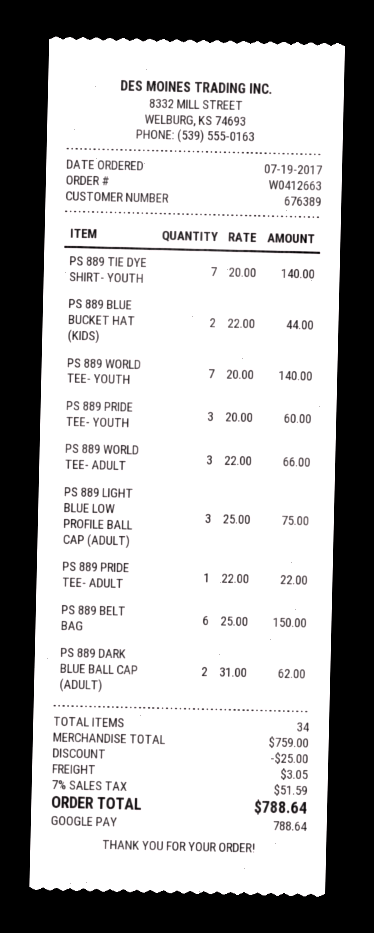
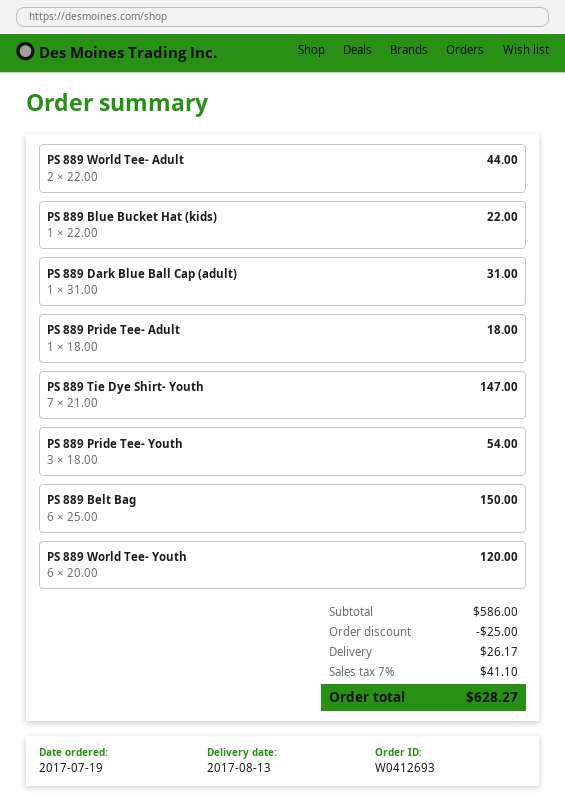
order number: W0412663 -> W0412693
PS 889 TIE DYE SHIRT- YOUTH: 7 x 20.00 = 140.00 -> 7 x 21.00 = 147.00
PS 889 BLUE BUCKET HAT (KIDS): 2 x 22.00 = 44.00 -> 1 x 22.00 = 22.00
PS 889 WORLD TEE- YOUTH: 7 x 20.00 = 140.00 -> 6 x 20.00 = 120.00
PS 889 PRIDE TEE- YOUTH: 3 x 20.00 = 60.00 -> 3 x 18.00 = 54.00
PS 889 WORLD TEE- ADULT: 3 x 22.00 = 66.00 -> 2 x 22.00 = 44.00
PS 889 LIGHT BLUE LOW PROFILE BALL CAP (ADULT): 3 x 25.00 = 75.00 -> none
PS 889 PRIDE TEE- ADULT: 1 x 22.00 = 22.00 -> 1 x 18.00 = 18.00
PS 889 DARK BLUE BALL CAP (ADULT): 2 x 31.00 = 62.00 -> 1 x 31.00 = 31.00
subtotal: 759.00 -> 586.00
shipping: 3.05 -> 26.17
tax: 7% = 51.59 -> 7% = 41.10
total: 788.64 -> 628.27

